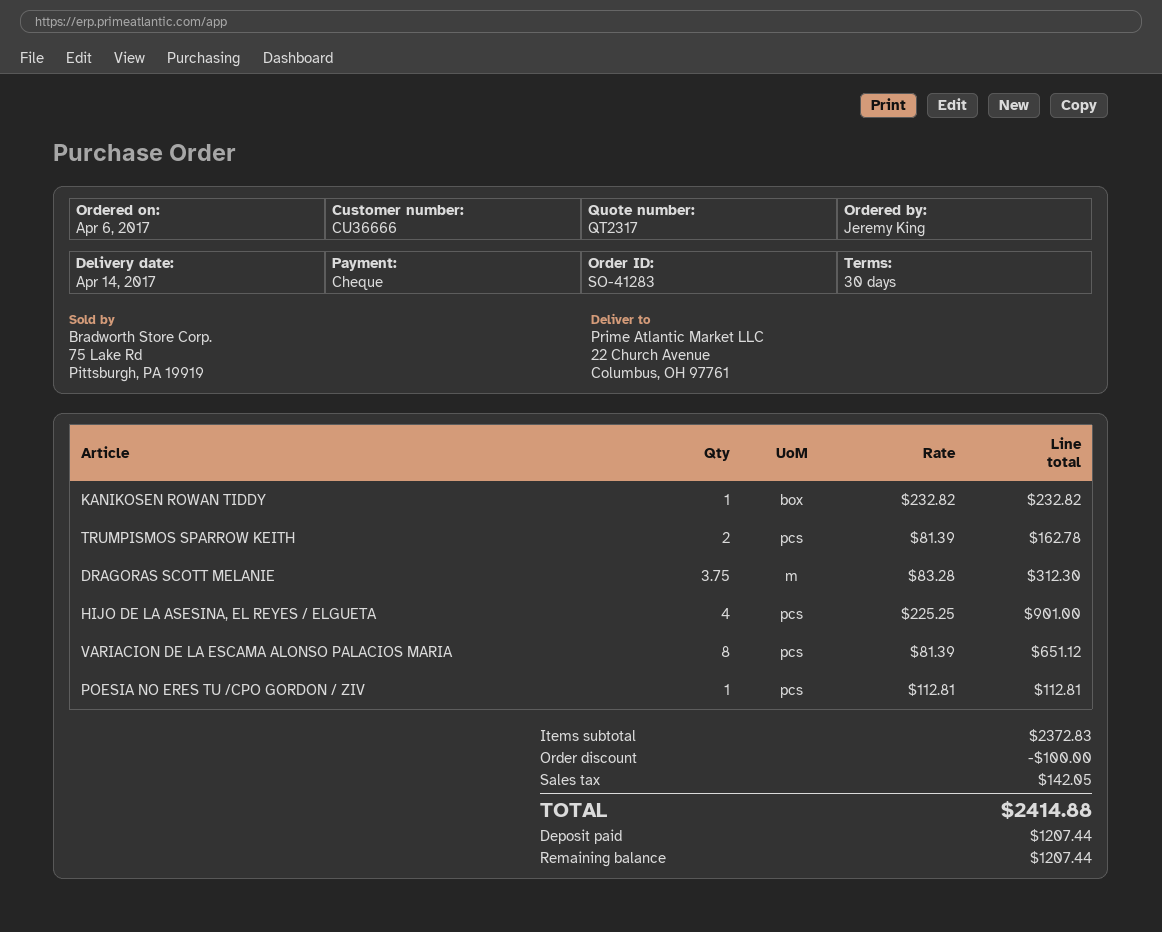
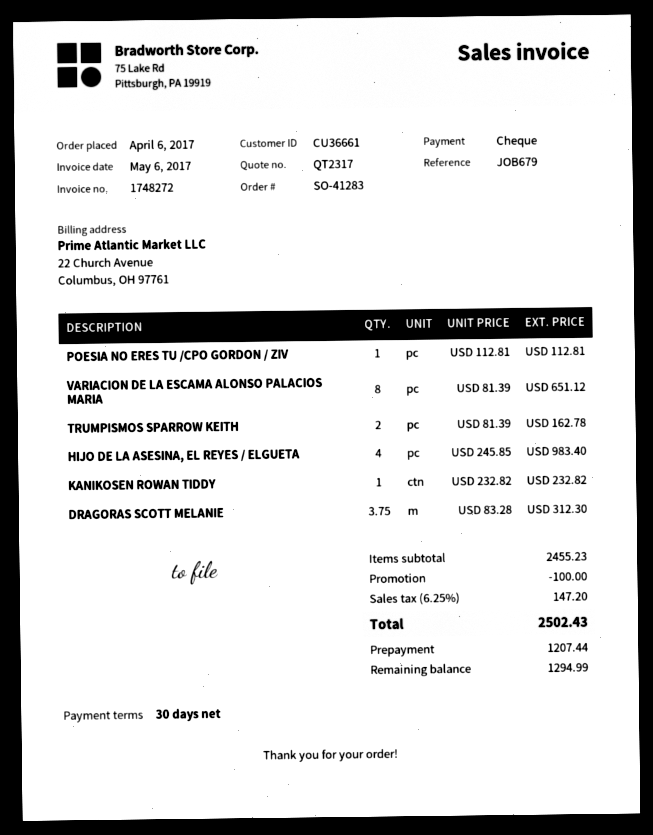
customer number: CU36666 -> CU36661
HIJO DE LA ASESINA, EL REYES / ELGUETA: 4 x 225.25 = 901.00 -> 4 x 245.85 = 983.40
subtotal: 2372.83 -> 2455.23
tax: 142.05 -> 147.20
total: 2414.88 -> 2502.43
balance: 1207.44 -> 1294.99

